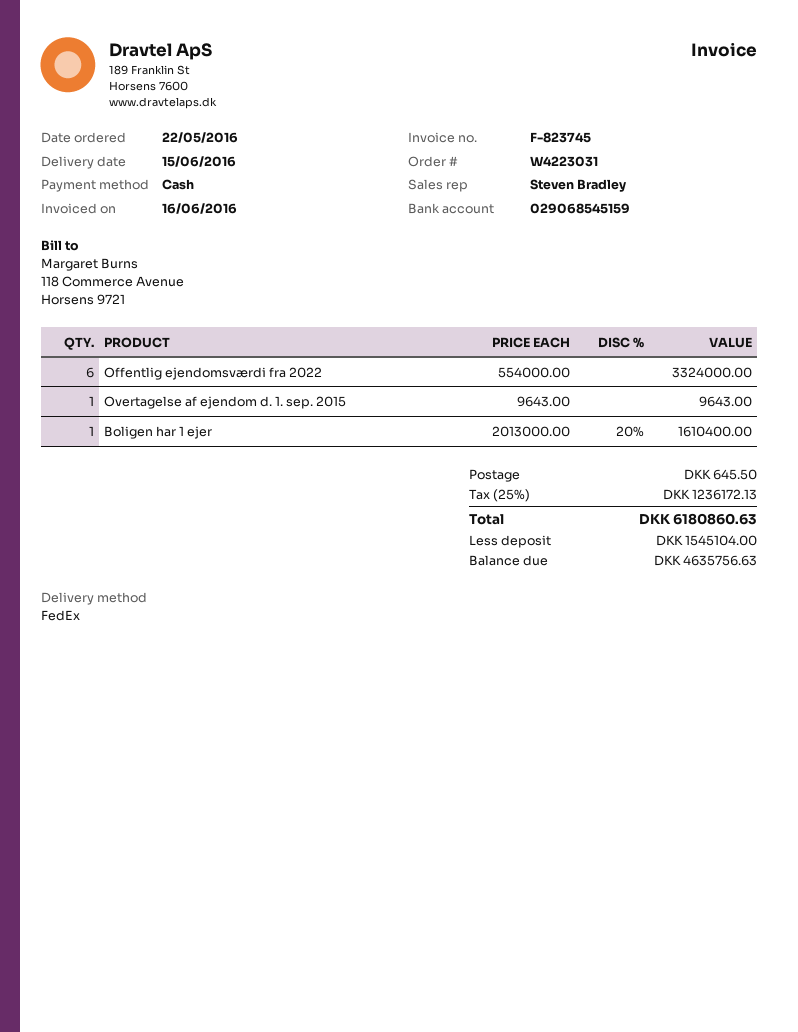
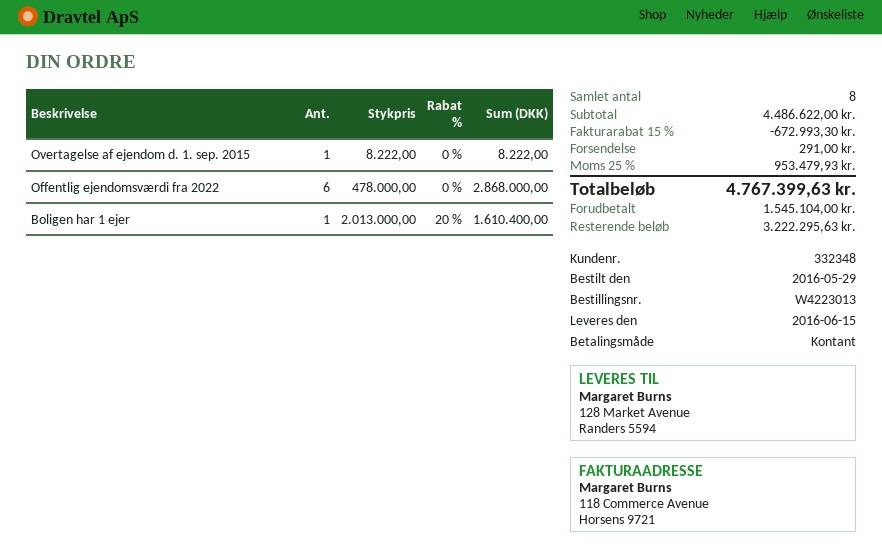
order number: W4223031 -> W4223013
order date: 2016-05-22 -> 2016-05-29
Offentlig ejendomsværdi fra 2022: 6 x 554000.00 = 3324000.00 -> 6 x 478000.00 = 2868000.00
Overtagelse af ejendom d. 1. sep. 2015: 1 x 9643.00 = 9643.00 -> 1 x 8222.00 = 8222.00
discount: none -> 15% = 672993.30
shipping: 645.50 -> 291.00
tax: 25% = 1236172.13 -> 25% = 953479.93
total: 6180860.63 -> 4767399.63
balance: 4635756.63 -> 3222295.63

